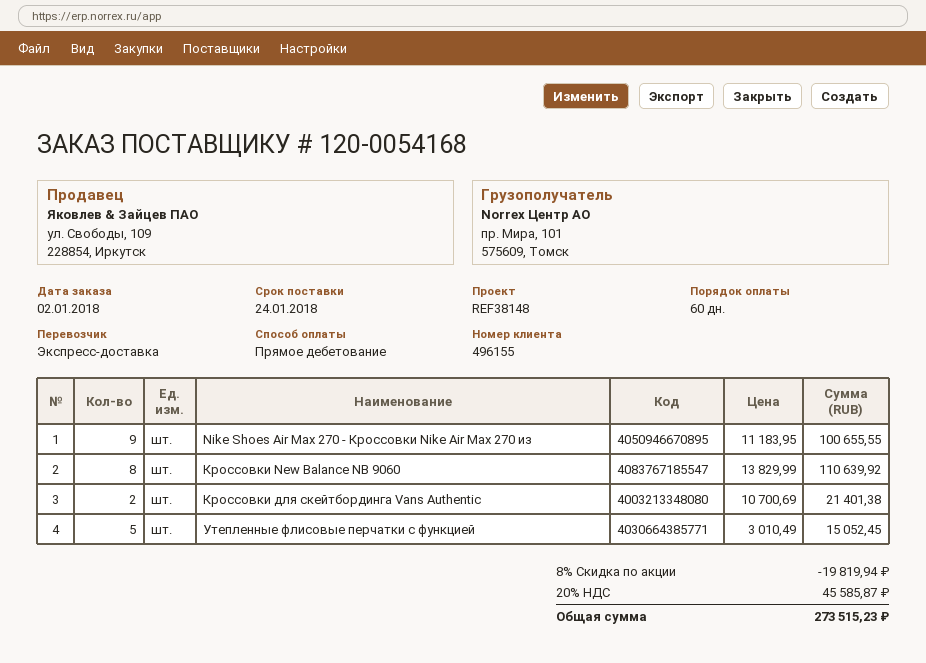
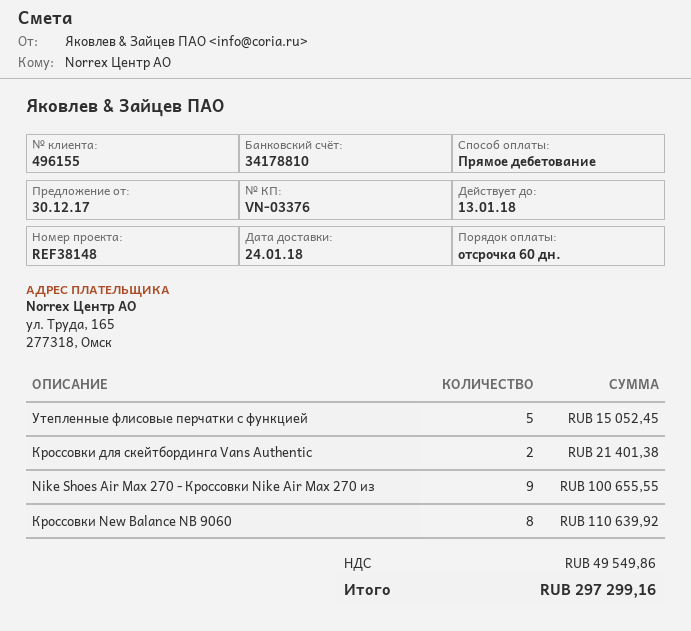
discount: 8% = 19819.94 -> none
tax: 45585.87 -> 49549.86
total: 273515.23 -> 297299.16

